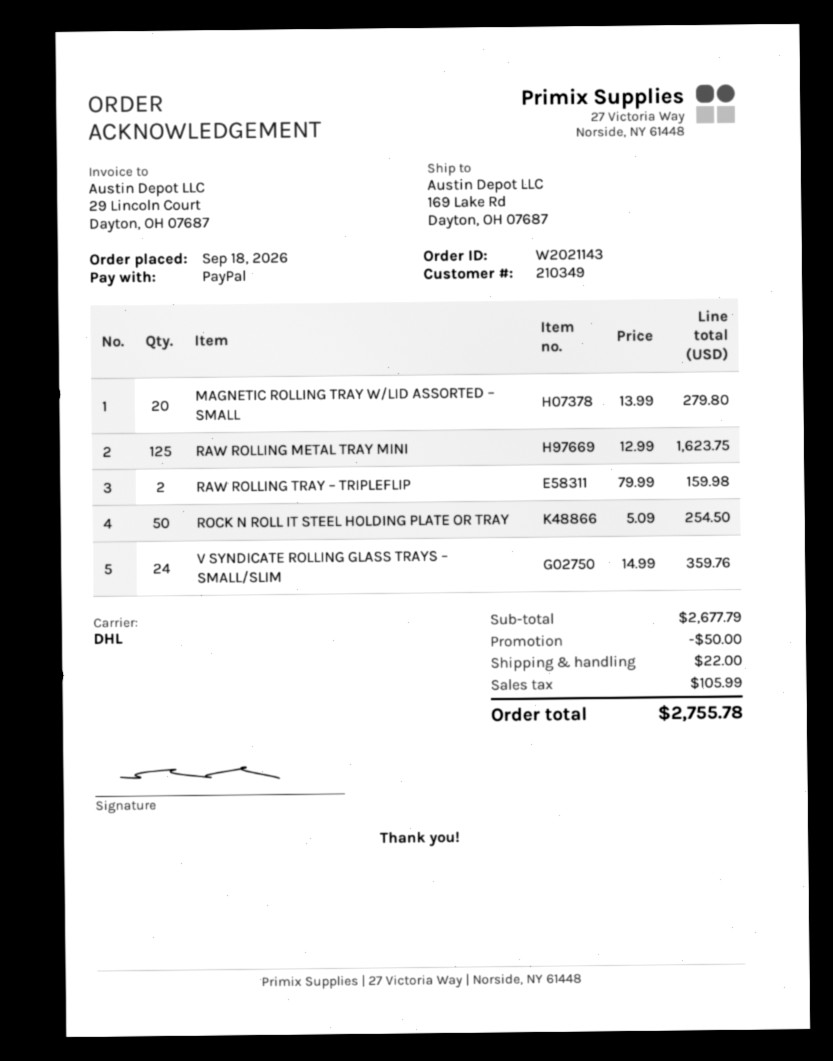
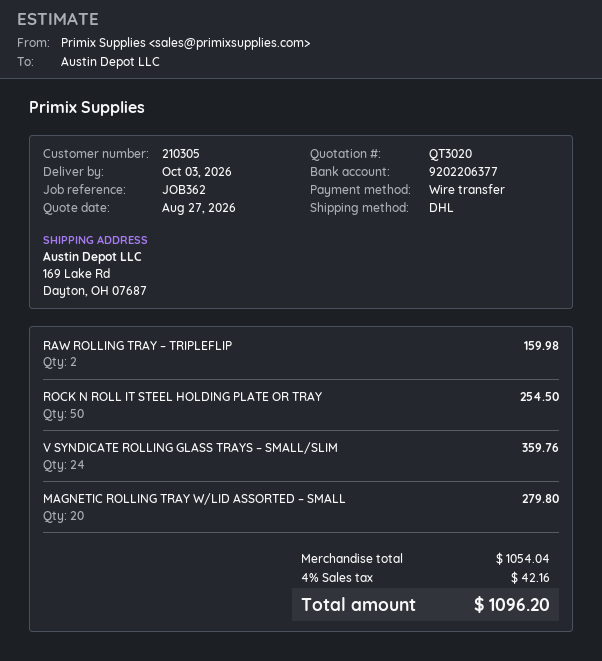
customer number: 210349 -> 210305
payment method: PayPal -> bank transfer
RAW ROLLING METAL TRAY MINI: 125 for 1623.75 -> none
subtotal: 2677.79 -> 1054.04
discount: 50.00 -> none
shipping: 22.00 -> none
tax: 105.99 -> 42.16
total: 2755.78 -> 1096.20

